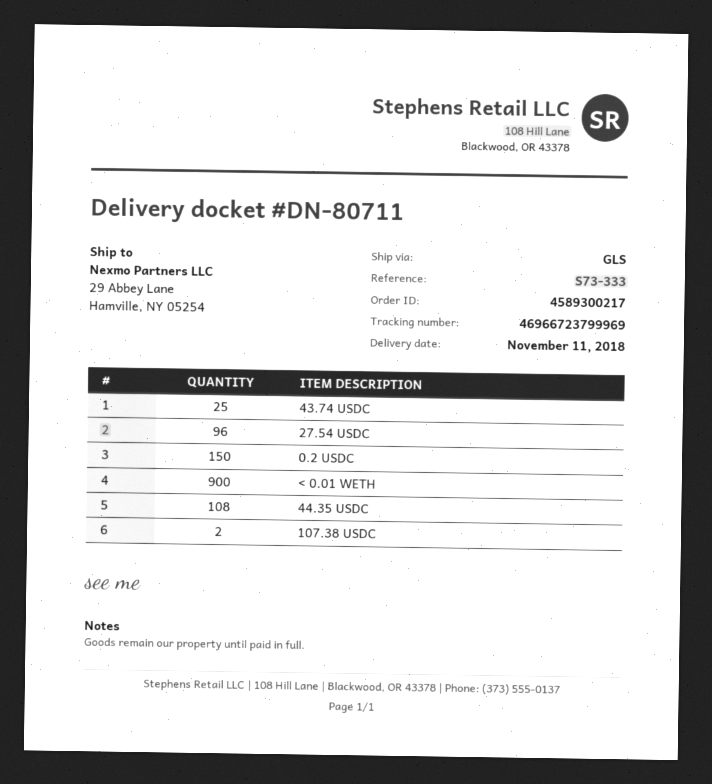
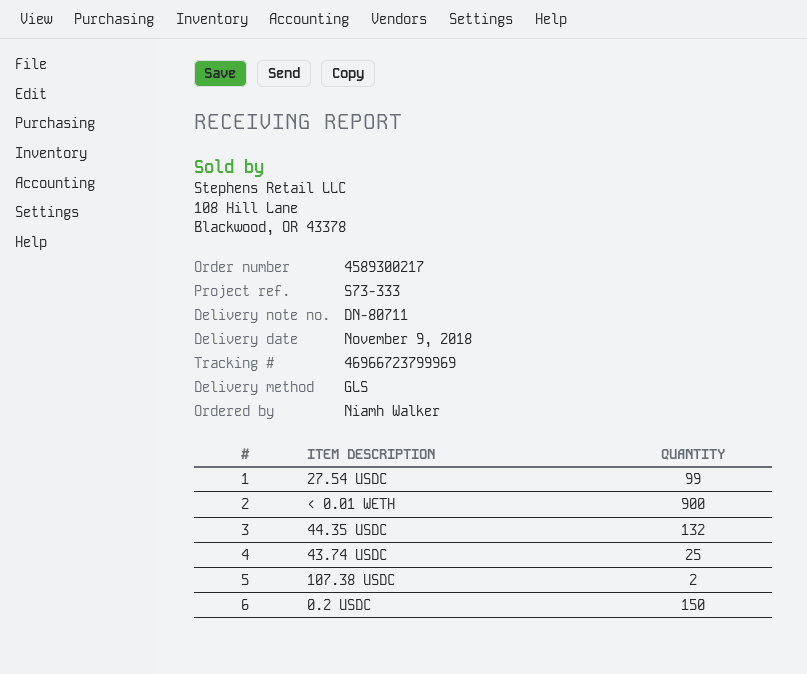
delivery date: 2018-11-11 -> 2018-11-09
27.54 USDC: 96 -> 99
44.35 USDC: 108 -> 132

